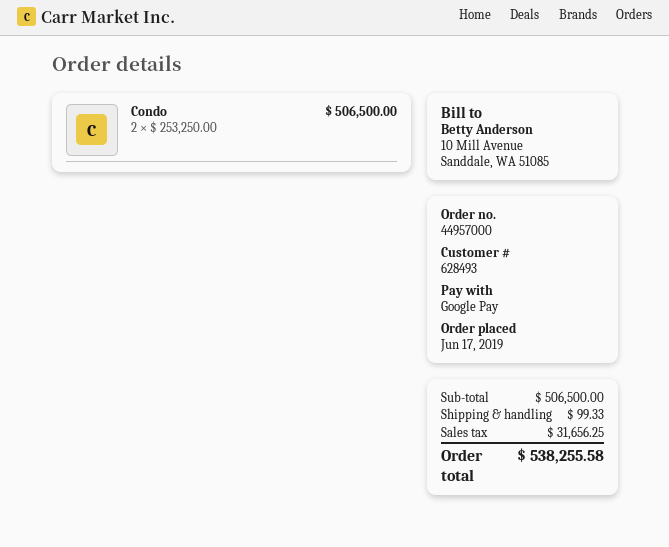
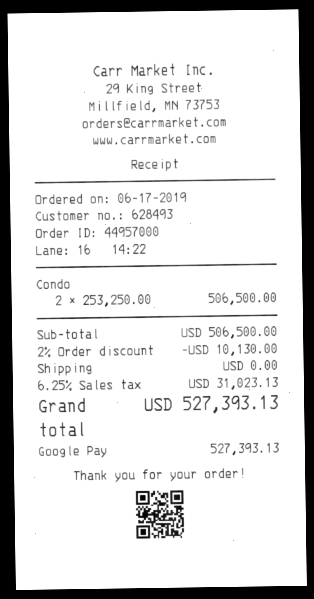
discount: none -> 2% = 10130.00
shipping: 99.33 -> 0.00
tax: 31656.25 -> 31023.13
total: 538255.58 -> 527393.13

